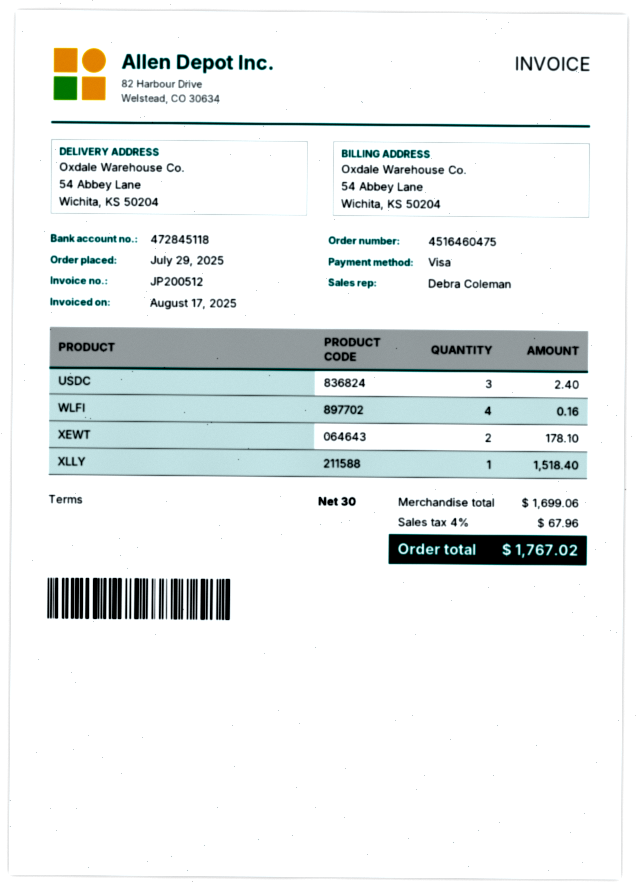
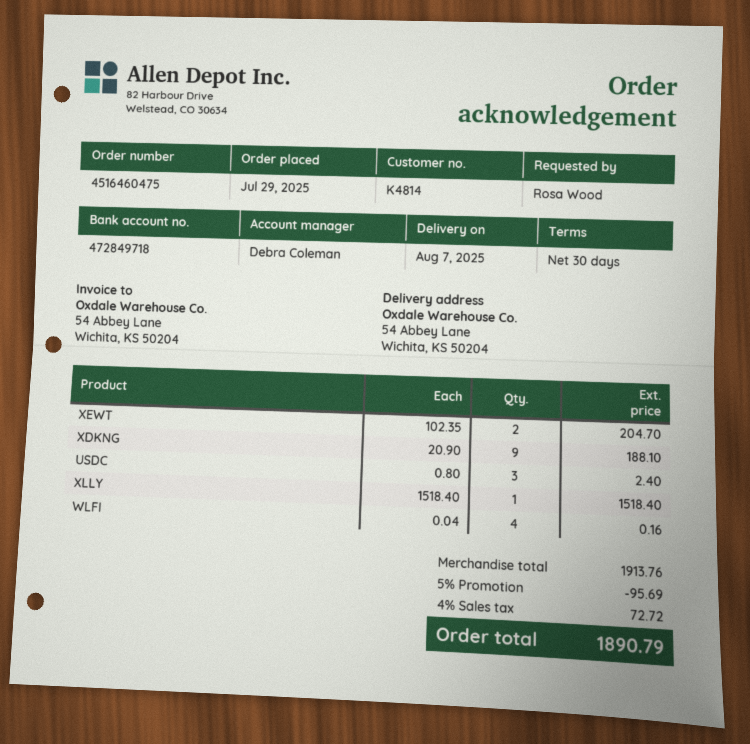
bank account: 472845118 -> 472849718
XEWT: 2 for 178.10 -> 2 for 204.70
XDKNG: none -> 9 for 188.10
subtotal: 1699.06 -> 1913.76
discount: none -> 5% = 95.69
tax: 4% = 67.96 -> 4% = 72.72
total: 1767.02 -> 1890.79

